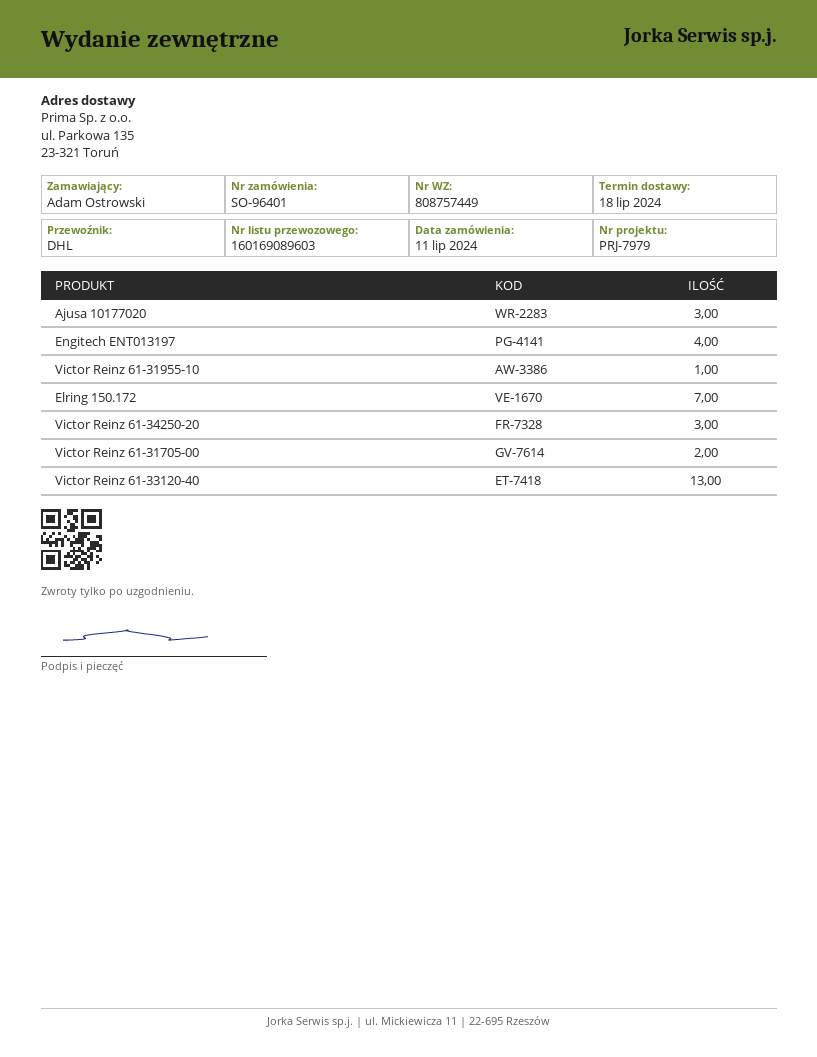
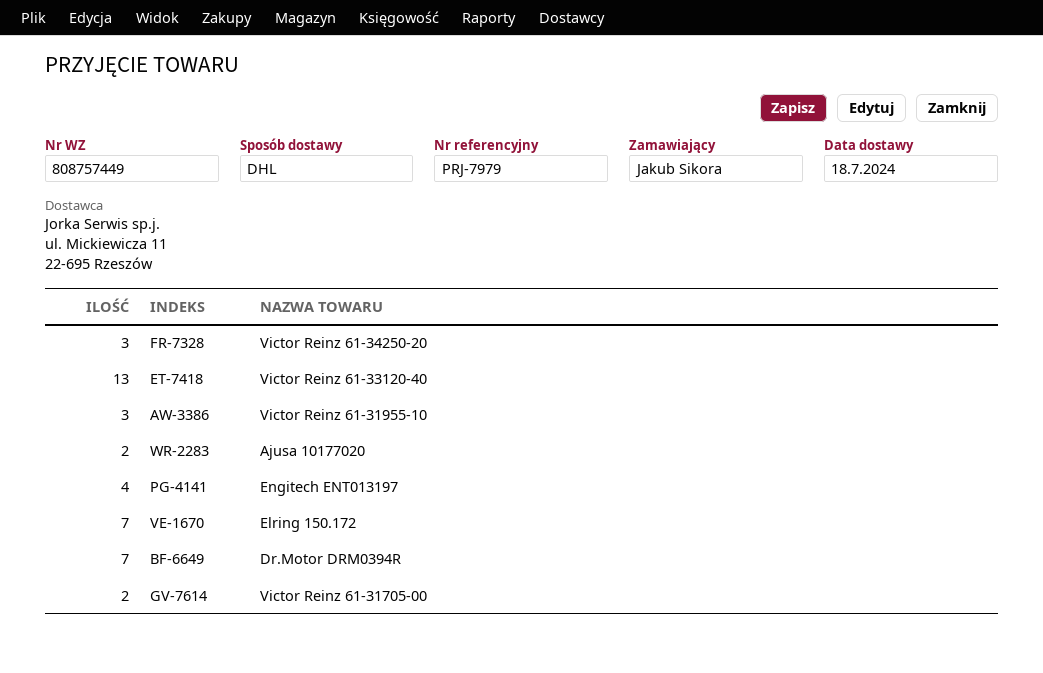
ordered by: Adam Ostrowski -> Jakub Sikora
Ajusa 10177020: 3 -> 2
Victor Reinz 61-31955-10: 1 -> 3
Dr.Motor DRM0394R: none -> 7

